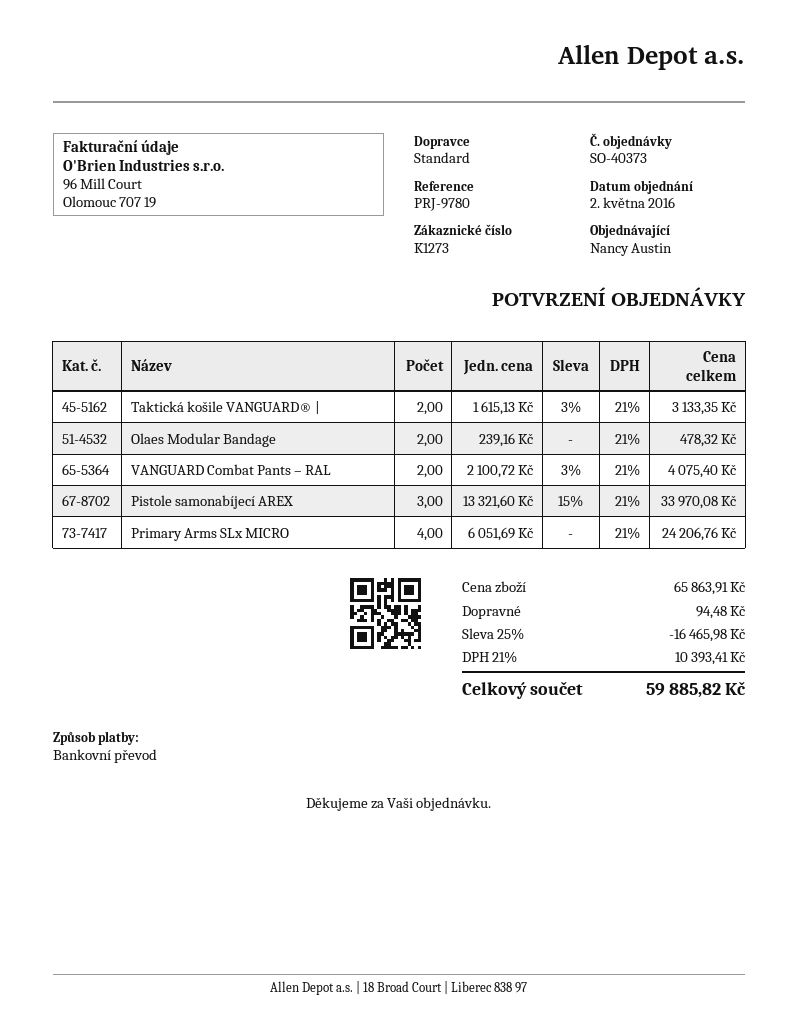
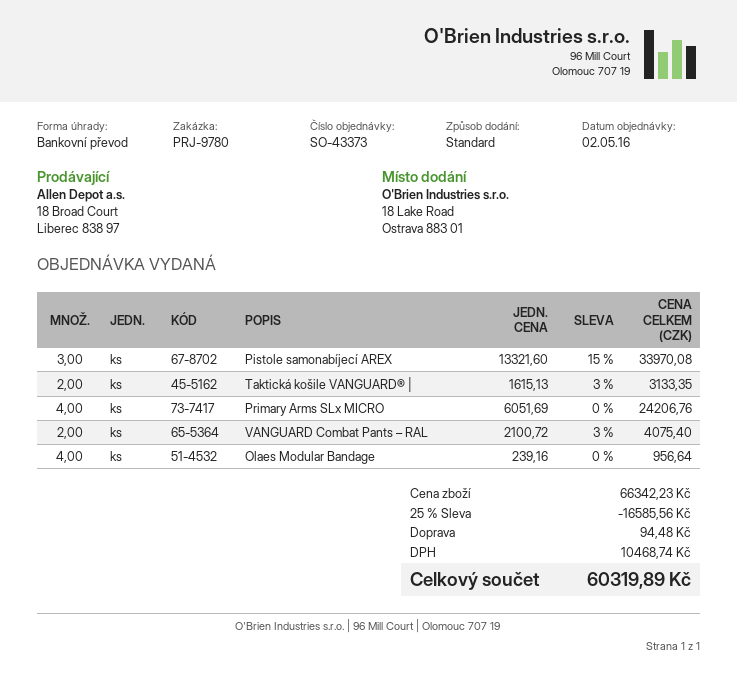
order number: SO-40373 -> SO-43373
Olaes Modular Bandage: 2 x 239.16 = 478.32 -> 4 x 239.16 = 956.64
subtotal: 65863.91 -> 66342.23
discount: 25% = 16465.98 -> 25% = 16585.56
tax: 10393.41 -> 10468.74
total: 59885.82 -> 60319.89

